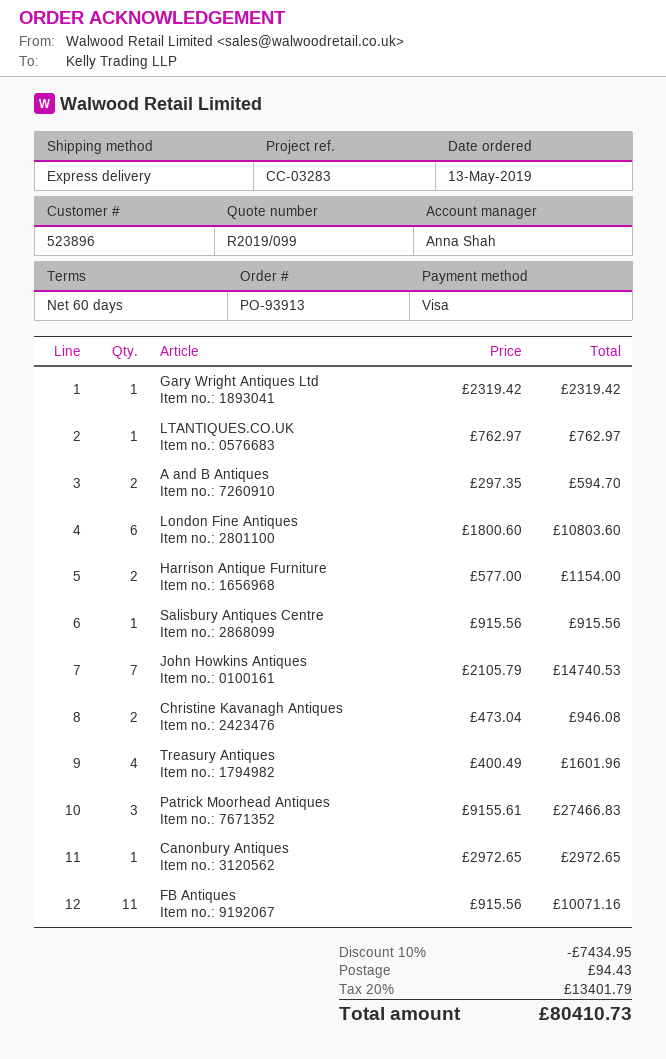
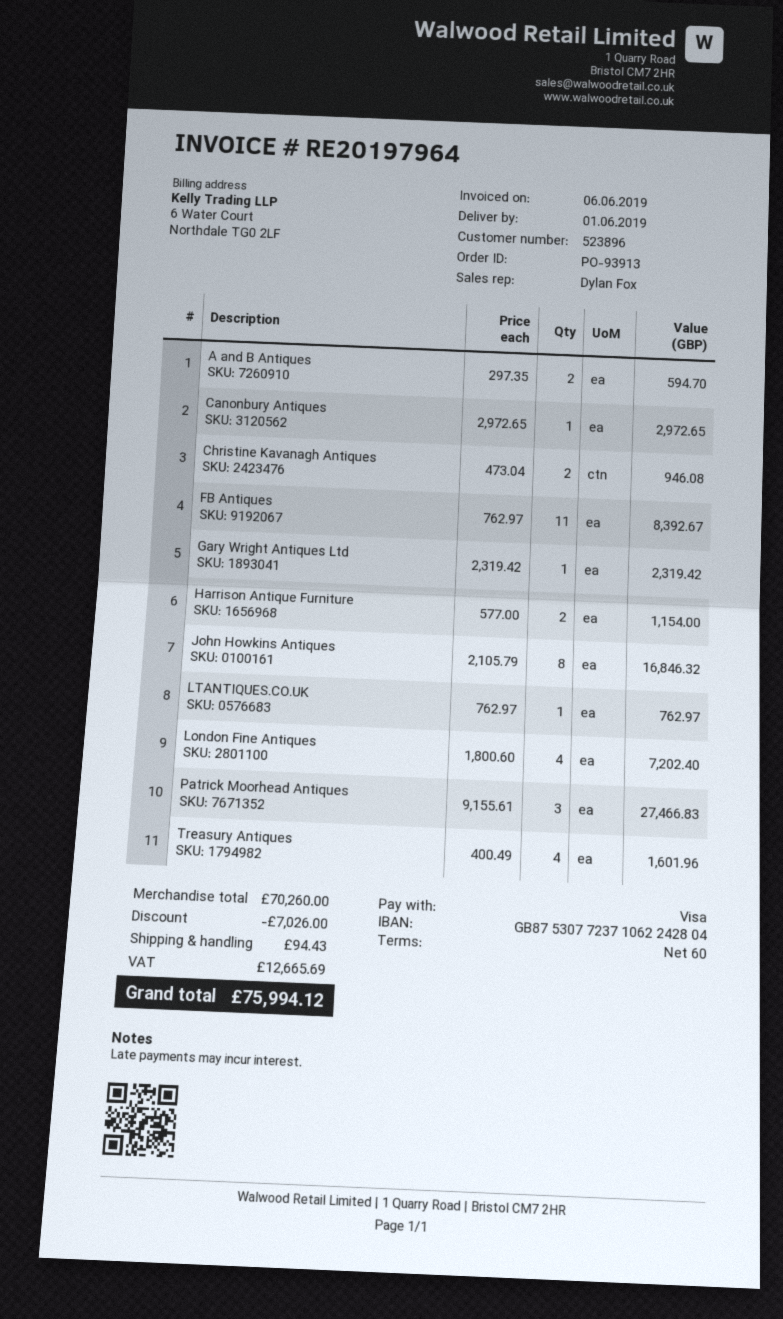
sales rep: Anna Shah -> Dylan Fox
London Fine Antiques: 6 x 1800.60 = 10803.60 -> 4 x 1800.60 = 7202.40
Salisbury Antiques Centre: 1 x 915.56 = 915.56 -> none
John Howkins Antiques: 7 x 2105.79 = 14740.53 -> 8 x 2105.79 = 16846.32
FB Antiques: 11 x 915.56 = 10071.16 -> 11 x 762.97 = 8392.67
discount: 7434.95 -> 7026.00
tax: 13401.79 -> 12665.69
total: 80410.73 -> 75994.12

